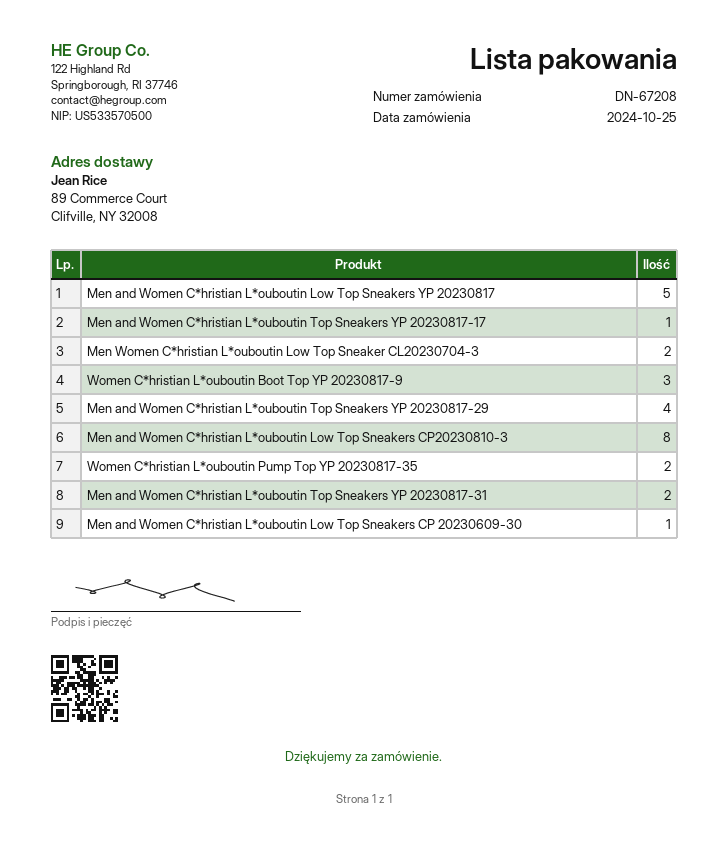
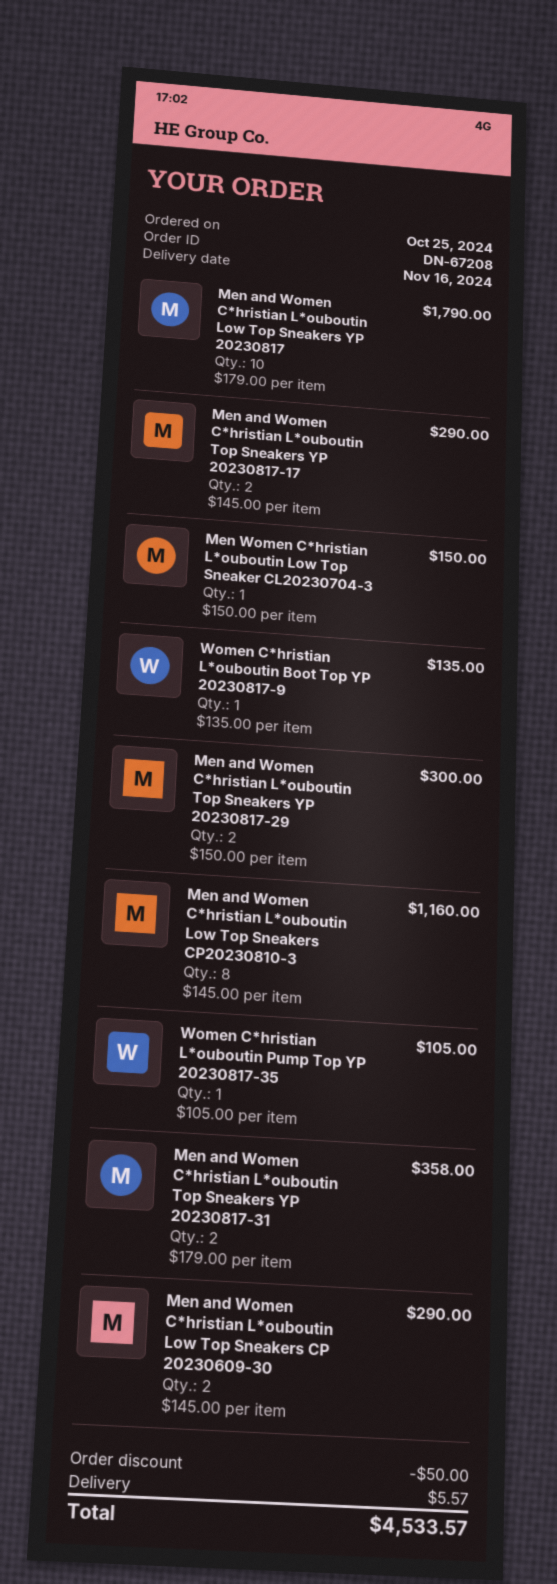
Men and Women C*hristian L*ouboutin Low Top Sneakers YP 20230817: 5 -> 10
Men and Women C*hristian L*ouboutin Top Sneakers YP 20230817-17: 1 -> 2
Men Women C*hristian L*ouboutin Low Top Sneaker CL20230704-3: 2 -> 1
Women C*hristian L*ouboutin Boot Top YP 20230817-9: 3 -> 1
Men and Women C*hristian L*ouboutin Top Sneakers YP 20230817-29: 4 -> 2
Women C*hristian L*ouboutin Pump Top YP 20230817-35: 2 -> 1
Men and Women C*hristian L*ouboutin Low Top Sneakers CP 20230609-30: 1 -> 2

